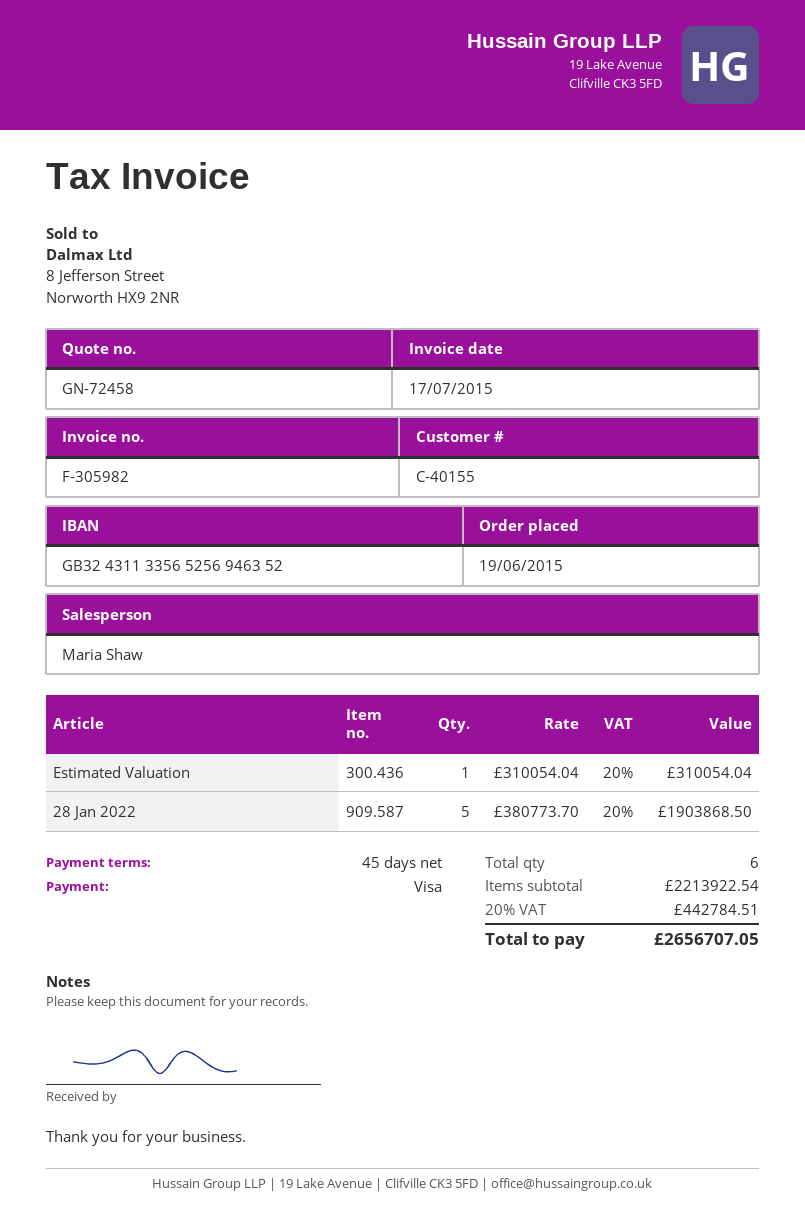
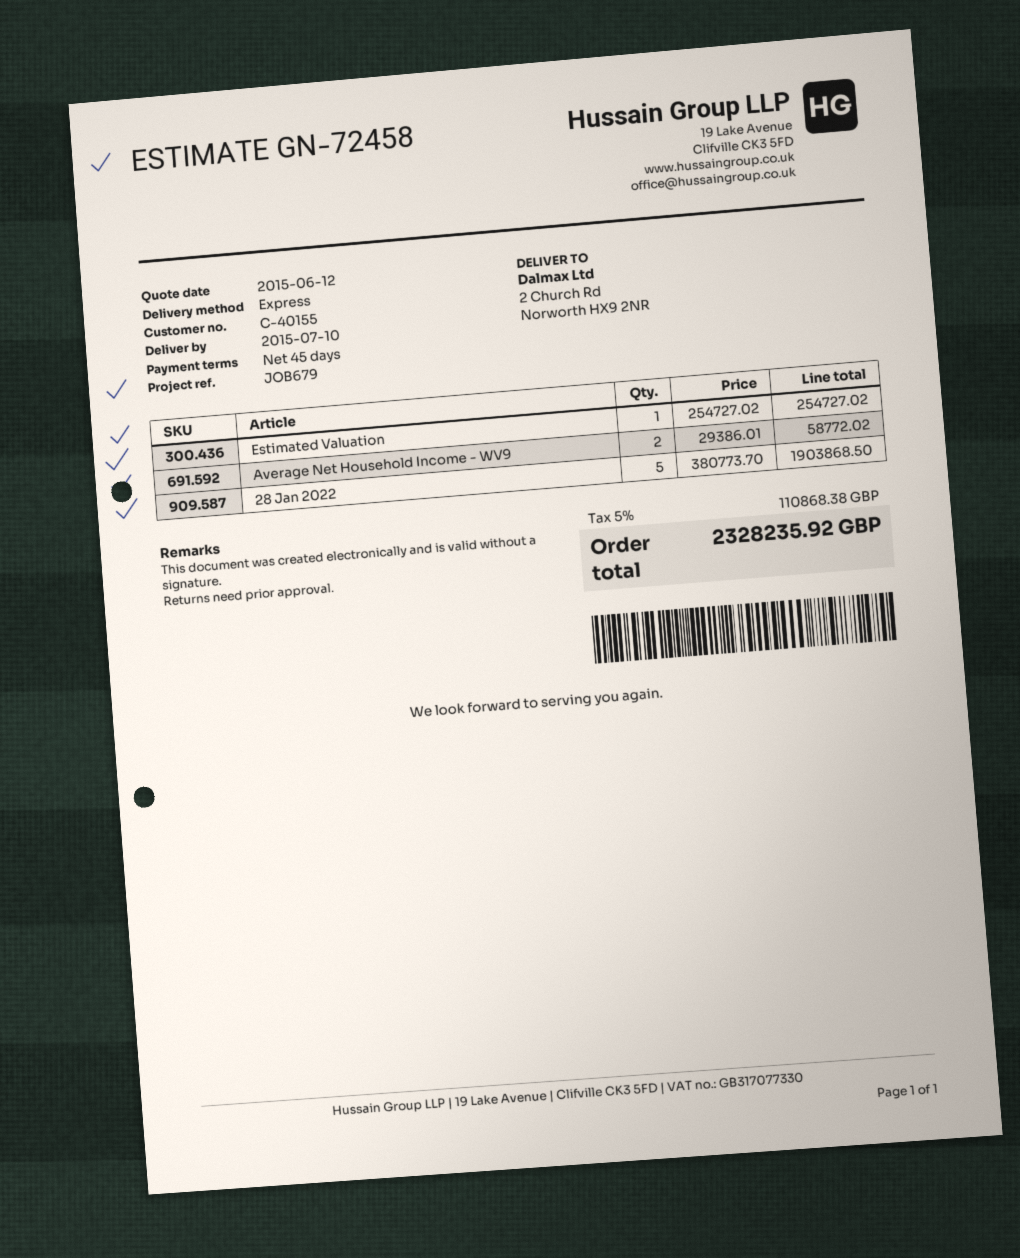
Estimated Valuation: 1 x 310054.04 = 310054.04 -> 1 x 254727.02 = 254727.02
Average Net Household Income - WV9: none -> 2 x 29386.01 = 58772.02
tax: 20% = 442784.51 -> 5% = 110868.38
total: 2656707.05 -> 2328235.92

